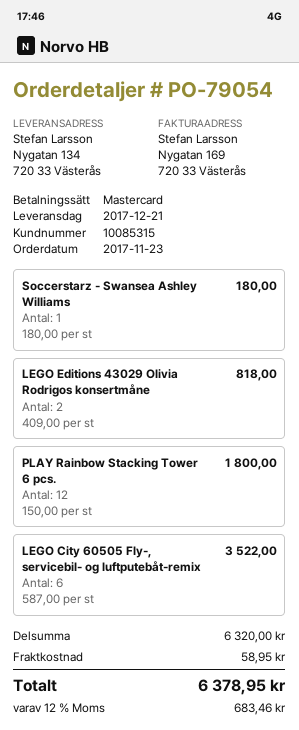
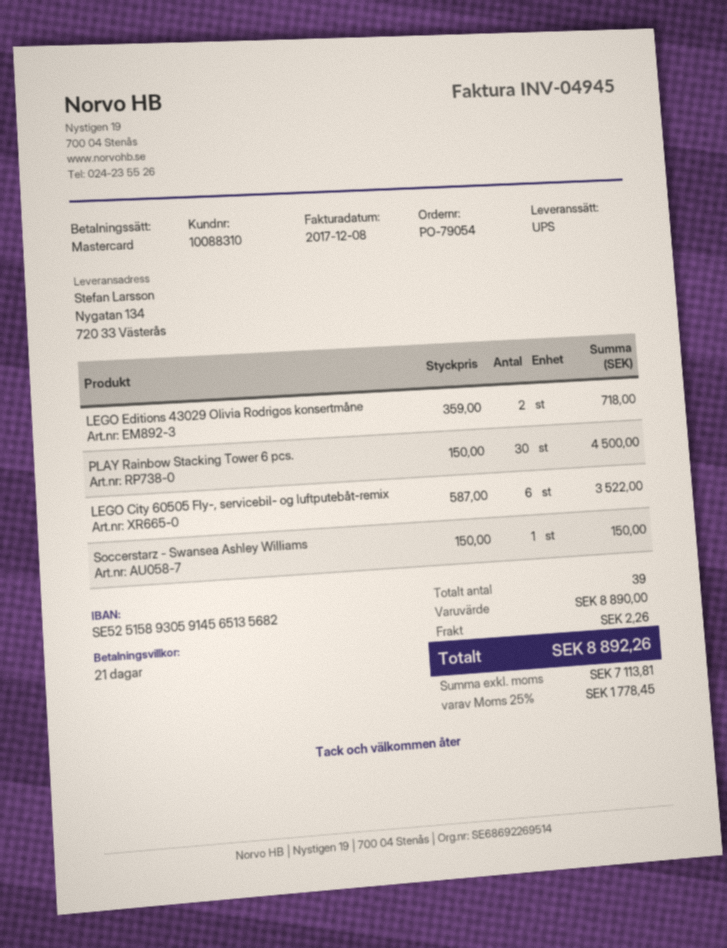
customer number: 10085315 -> 10088310
Soccerstarz - Swansea Ashley Williams: 1 x 180.00 = 180.00 -> 1 x 150.00 = 150.00
LEGO Editions 43029 Olivia Rodrigos konsertmåne: 2 x 409.00 = 818.00 -> 2 x 359.00 = 718.00
PLAY Rainbow Stacking Tower 6 pcs.: 12 x 150.00 = 1800.00 -> 30 x 150.00 = 4500.00
subtotal: 6320.00 -> 8890.00
shipping: 58.95 -> 2.26
tax: 12% = 683.46 -> 25% = 1778.45
total: 6378.95 -> 8892.26

